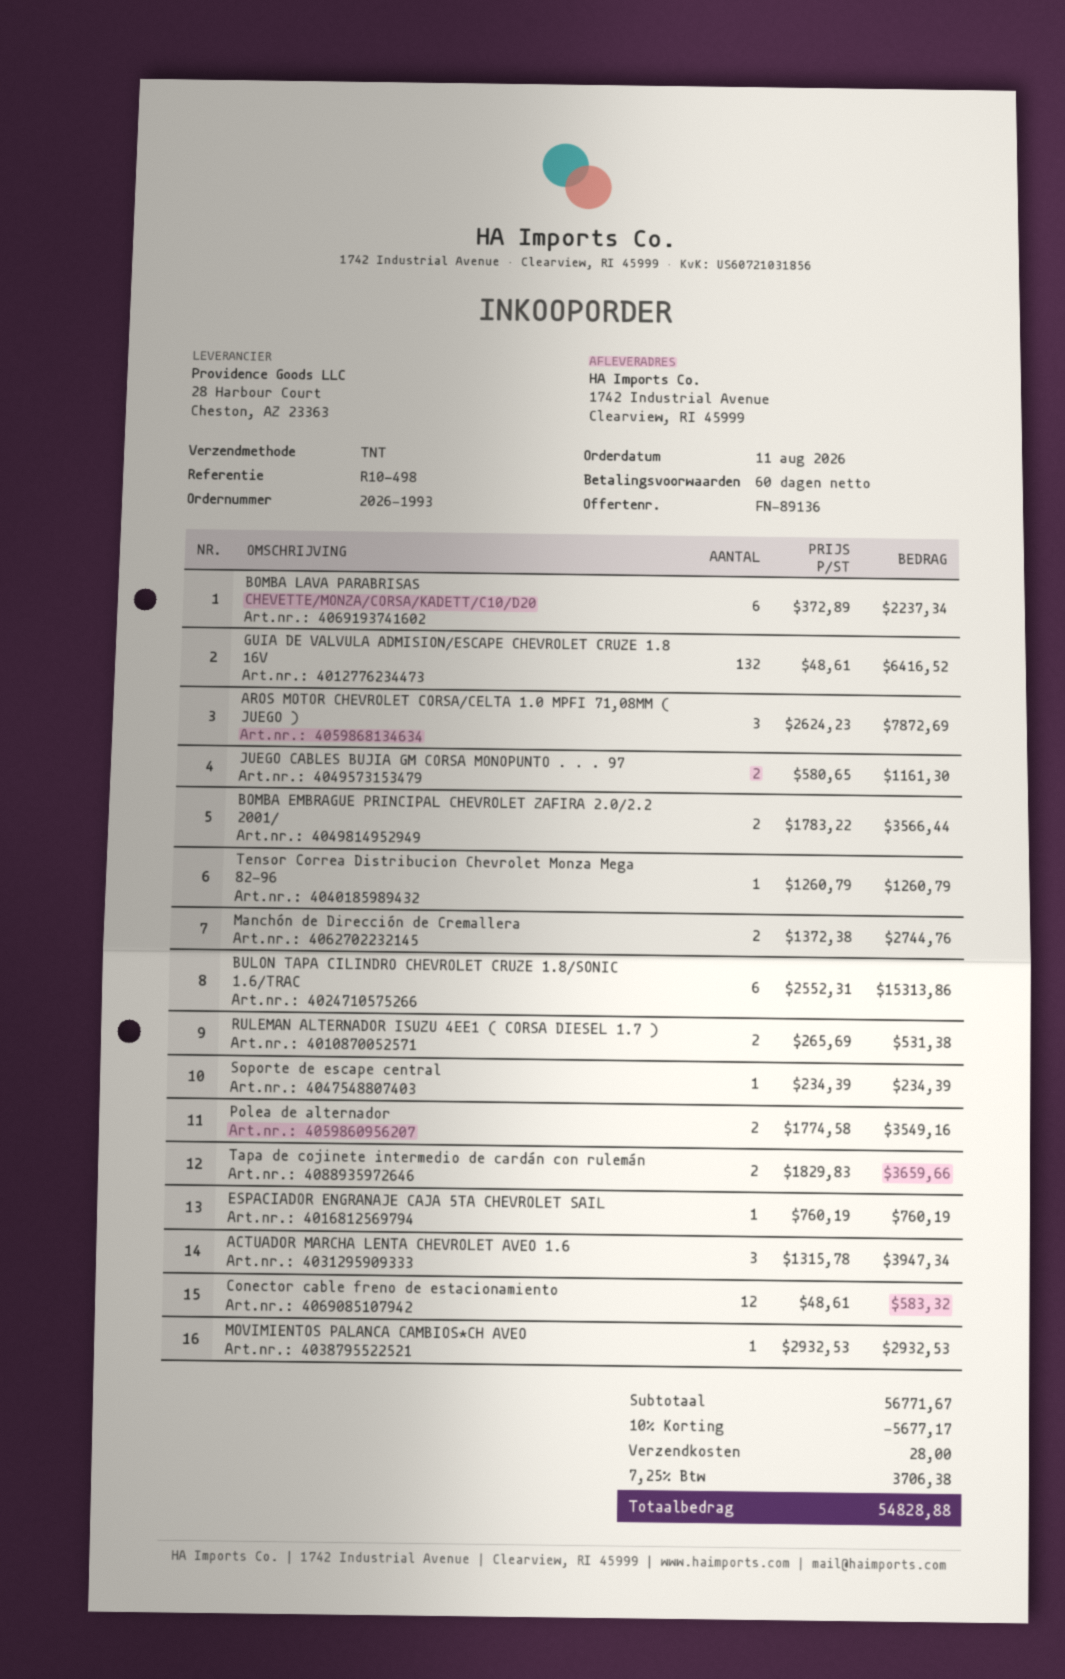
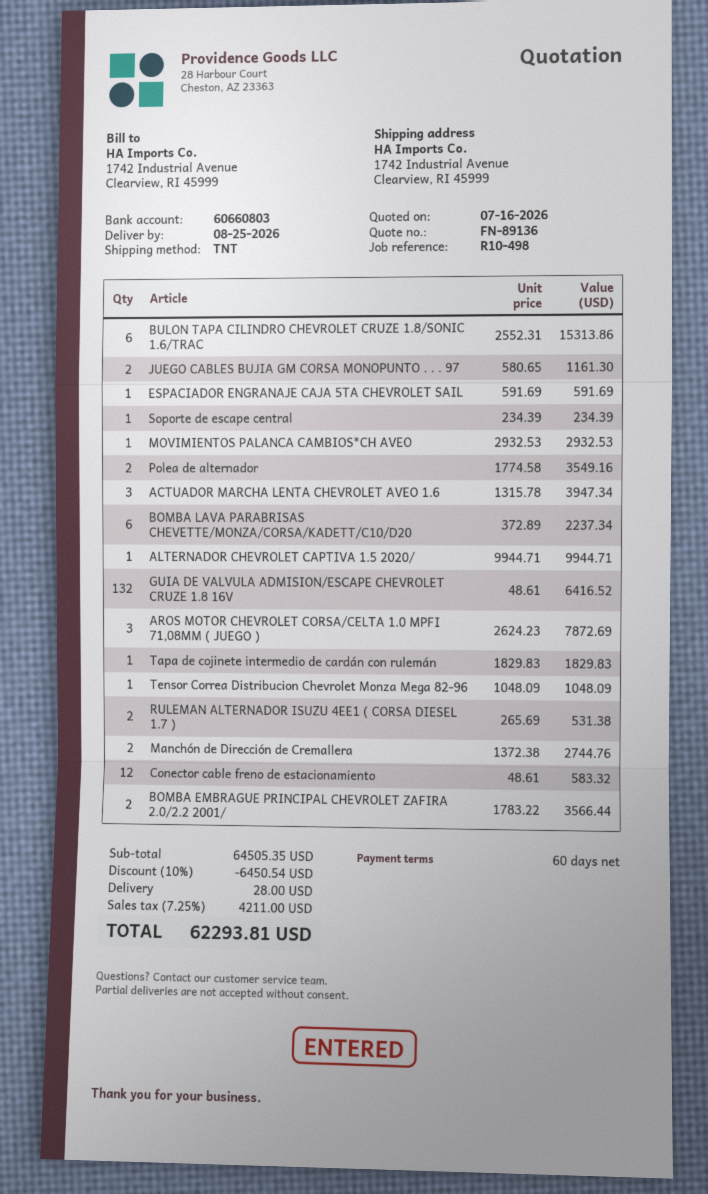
Tensor Correa Distribucion Chevrolet Monza Mega 82-96: 1 x 1260.79 = 1260.79 -> 1 x 1048.09 = 1048.09
Tapa de cojinete intermedio de cardán con rulemán: 2 x 1829.83 = 3659.66 -> 1 x 1829.83 = 1829.83
ESPACIADOR ENGRANAJE CAJA 5TA CHEVROLET SAIL: 1 x 760.19 = 760.19 -> 1 x 591.69 = 591.69
ALTERNADOR CHEVROLET CAPTIVA 1.5 2020/: none -> 1 x 9944.71 = 9944.71
subtotal: 56771.67 -> 64505.35
discount: 10% = 5677.17 -> 10% = 6450.54
tax: 7.25% = 3706.38 -> 7.25% = 4211.00
total: 54828.88 -> 62293.81

